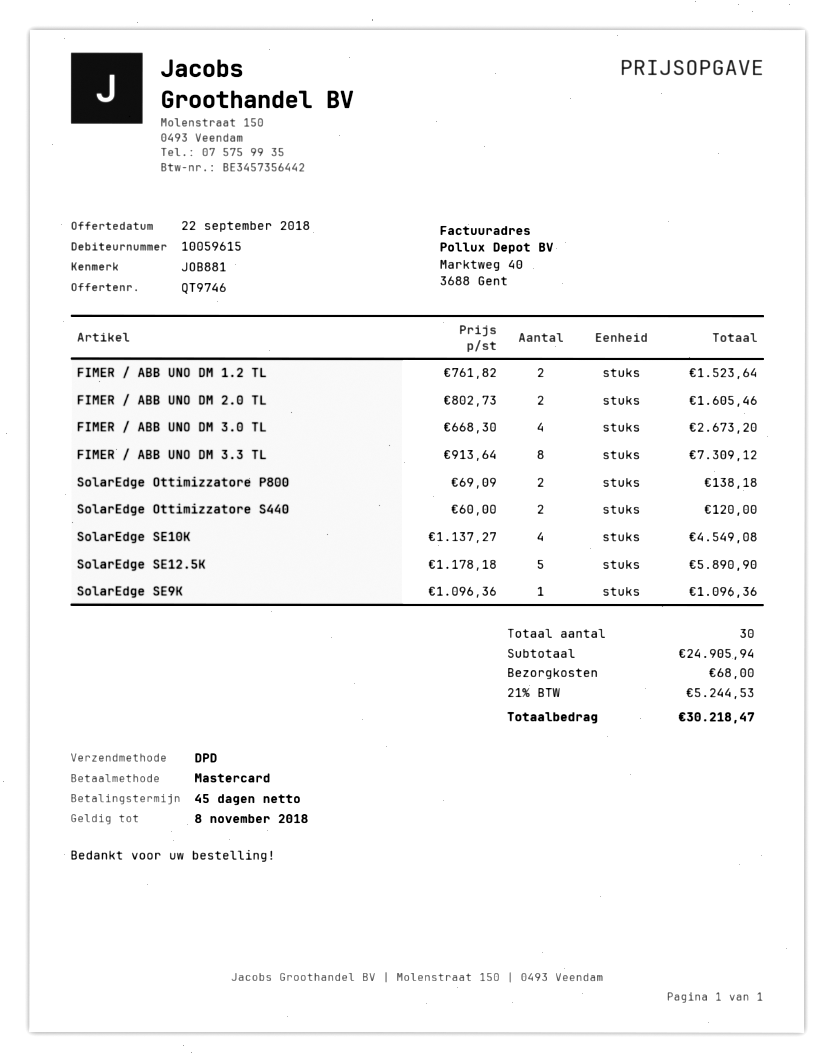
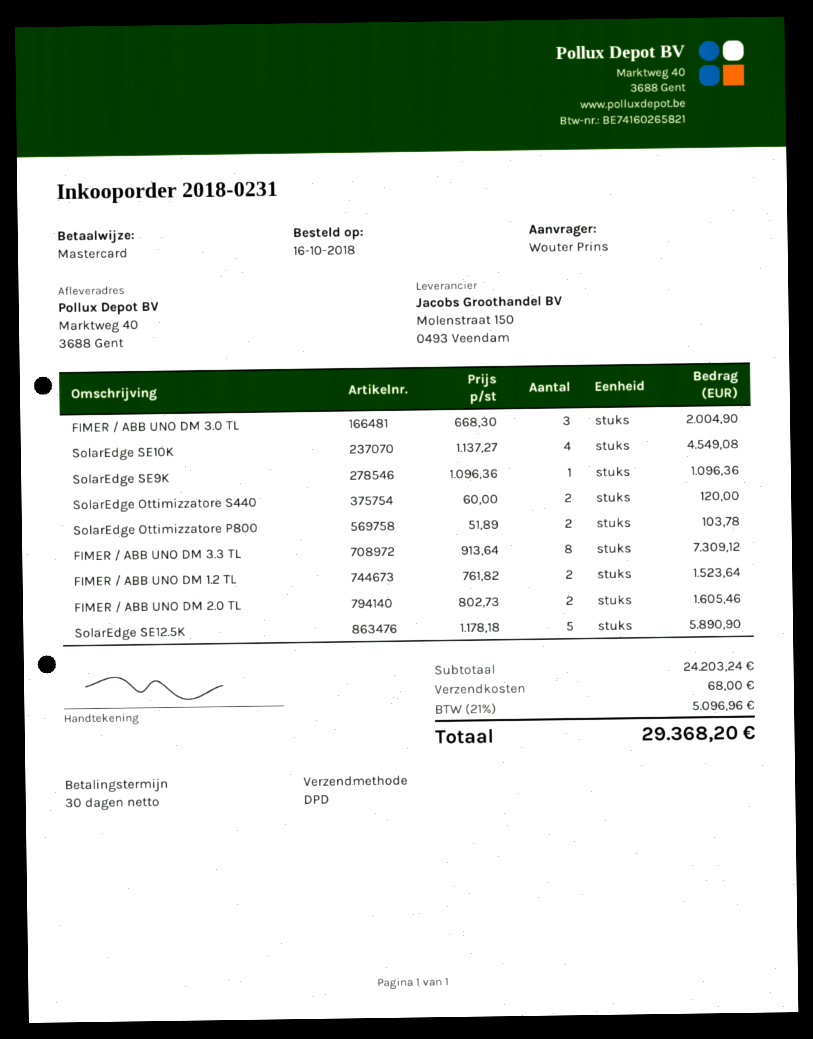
payment terms: 45 days -> 30 days
FIMER / ABB UNO DM 3.0 TL: 4 x 668.30 = 2673.20 -> 3 x 668.30 = 2004.90
SolarEdge Ottimizzatore P800: 2 x 69.09 = 138.18 -> 2 x 51.89 = 103.78
subtotal: 24905.94 -> 24203.24
tax: 21% = 5244.53 -> 21% = 5096.96
total: 30218.47 -> 29368.20

